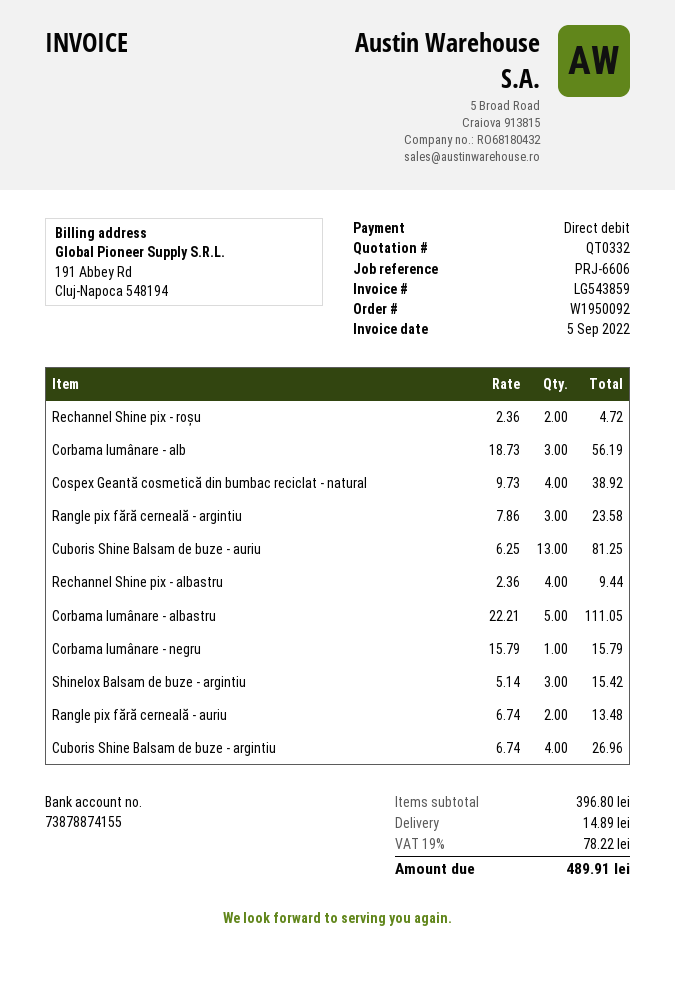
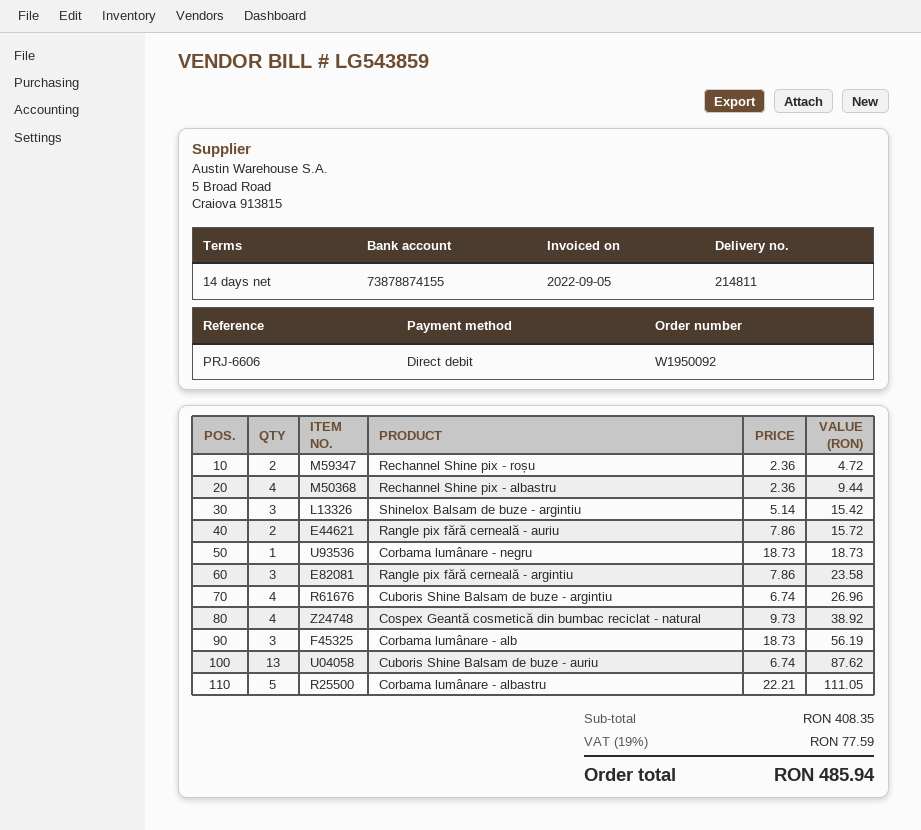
Cuboris Shine Balsam de buze - auriu: 13 x 6.25 = 81.25 -> 13 x 6.74 = 87.62
Corbama lumânare - negru: 1 x 15.79 = 15.79 -> 1 x 18.73 = 18.73
Rangle pix fără cerneală - auriu: 2 x 6.74 = 13.48 -> 2 x 7.86 = 15.72
subtotal: 396.80 -> 408.35
shipping: 14.89 -> none
tax: 19% = 78.22 -> 19% = 77.59
total: 489.91 -> 485.94

